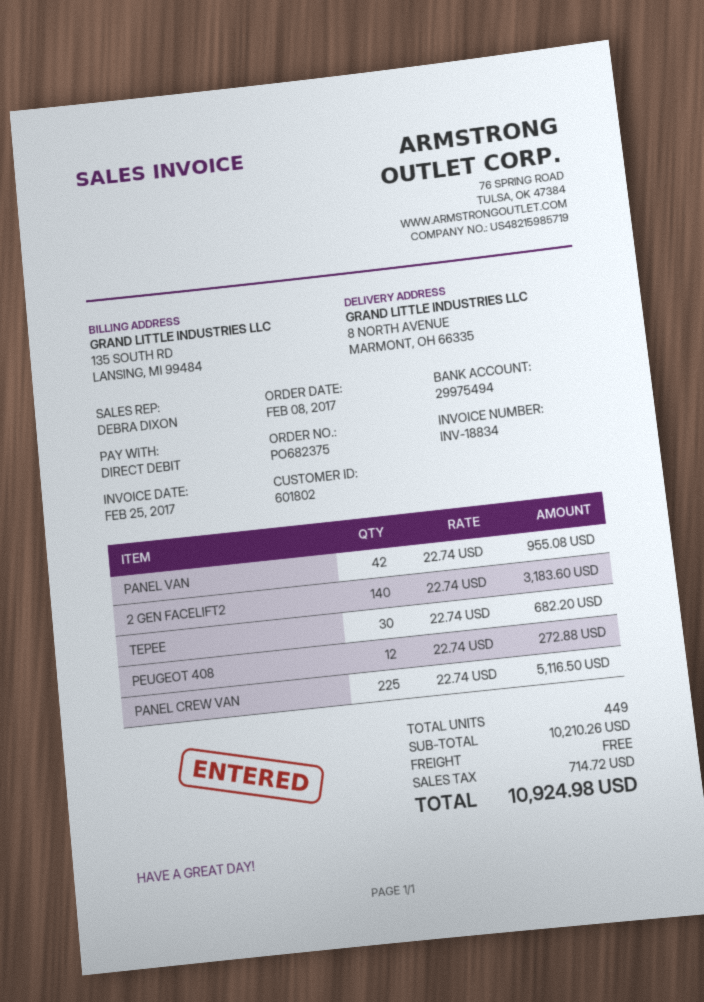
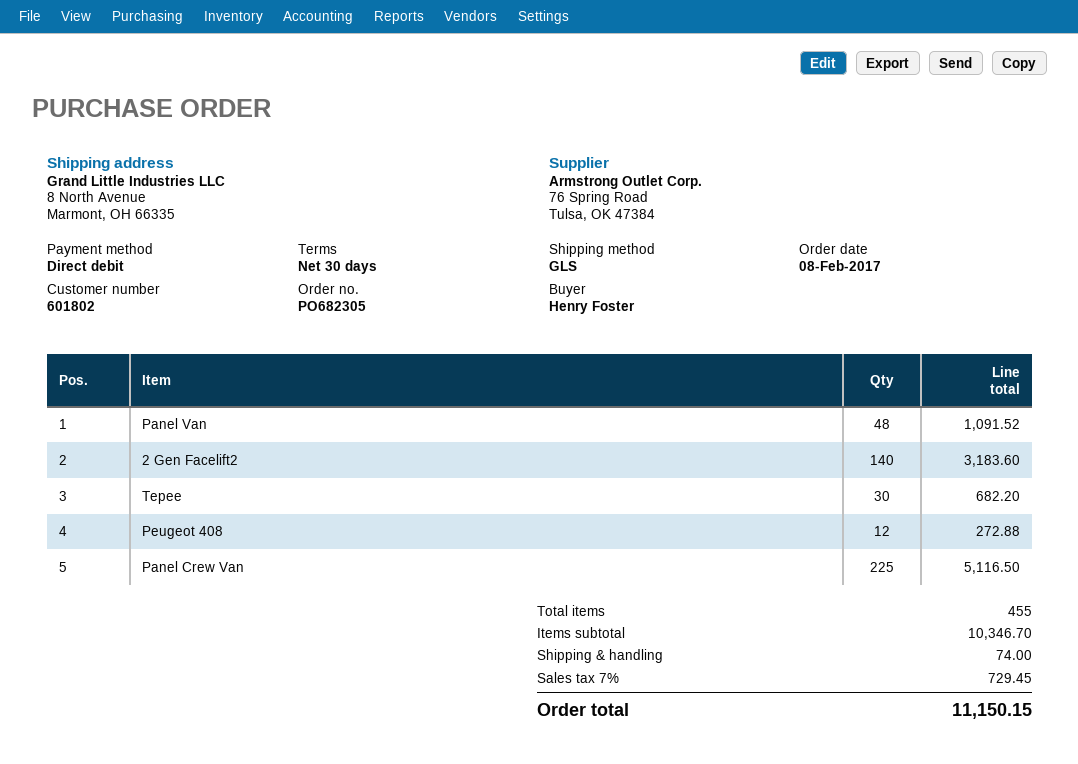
order number: PO682375 -> PO682305
PANEL VAN: 42 for 955.08 -> 48 for 1091.52
total quantity: 449 -> 455
subtotal: 10210.26 -> 10346.70
shipping: 0.00 -> 74.00
tax: 714.72 -> 729.45
total: 10924.98 -> 11150.15

